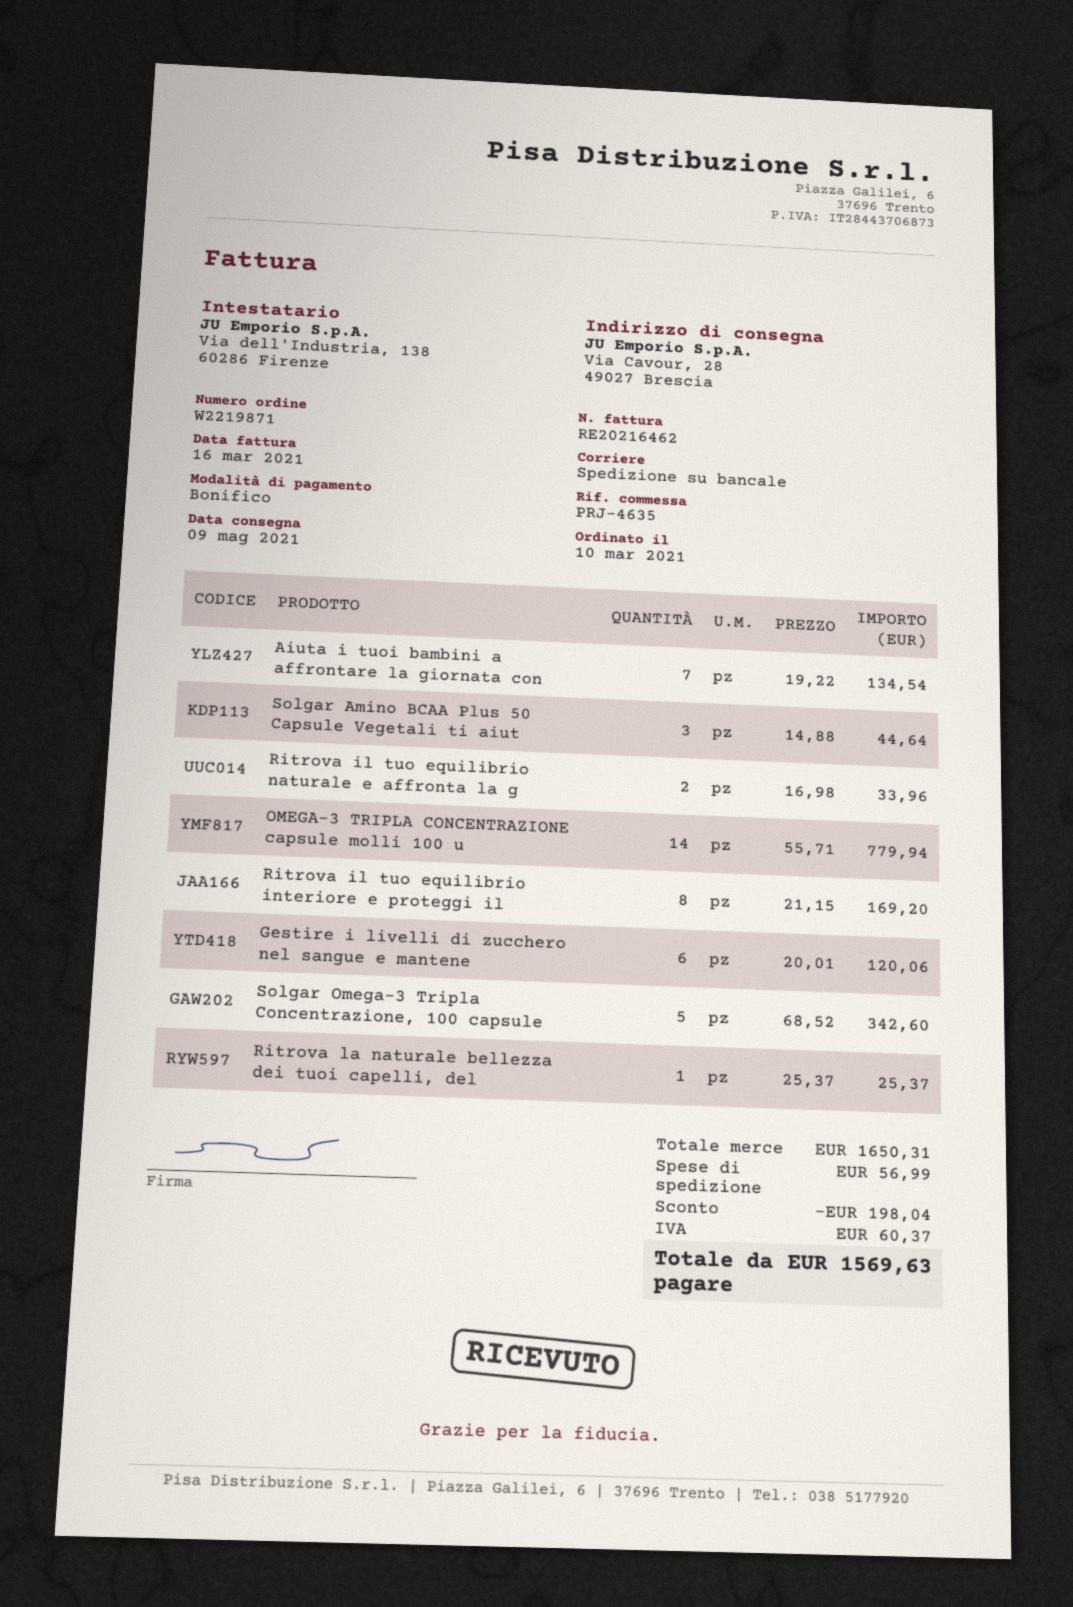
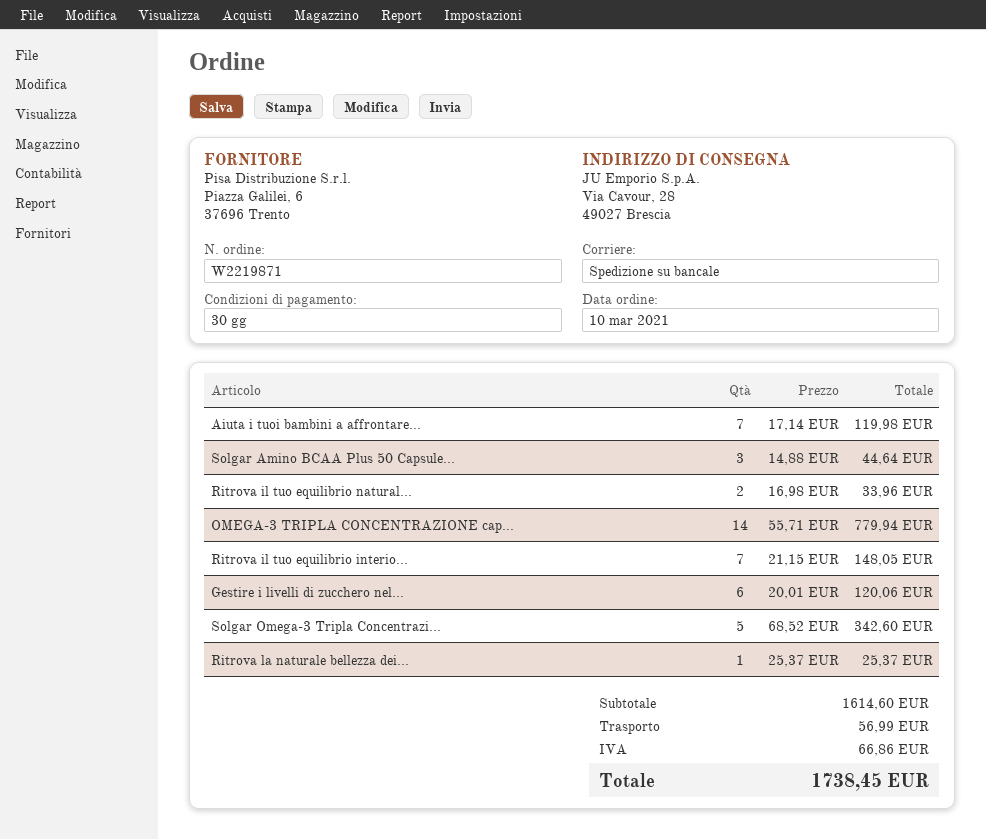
Aiuta i tuoi bambini a affrontare la giornata con: 7 x 19.22 = 134.54 -> 7 x 17.14 = 119.98
Ritrova il tuo equilibrio interiore e proteggi il: 8 x 21.15 = 169.20 -> 7 x 21.15 = 148.05
subtotal: 1650.31 -> 1614.60
discount: 198.04 -> none
tax: 60.37 -> 66.86
total: 1569.63 -> 1738.45

